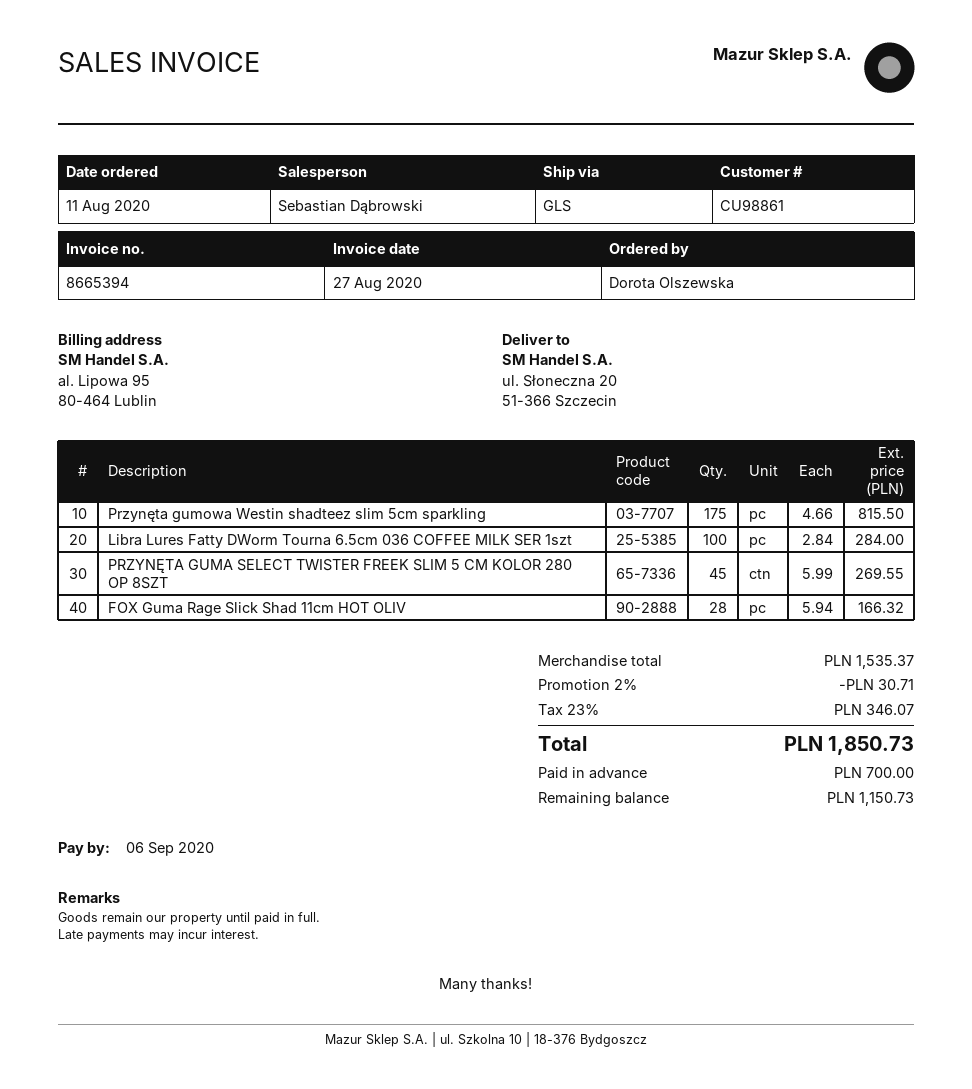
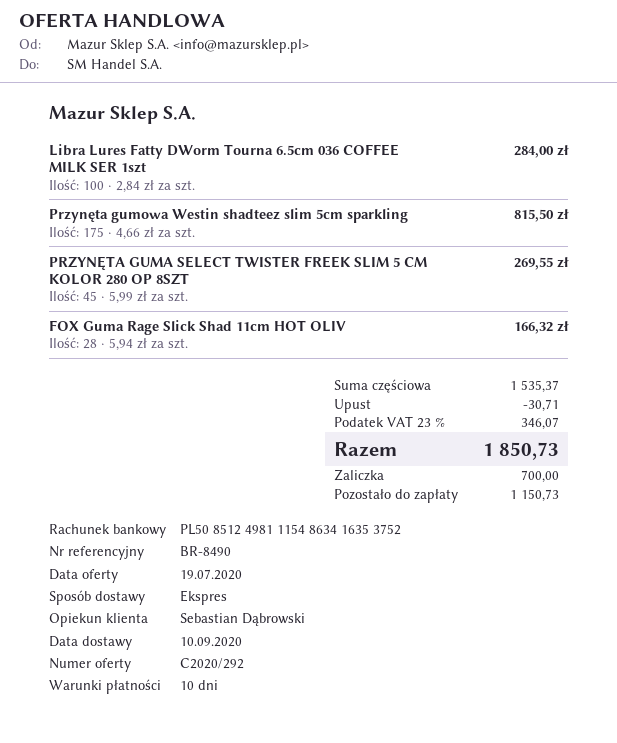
shipping method: GLS -> express

